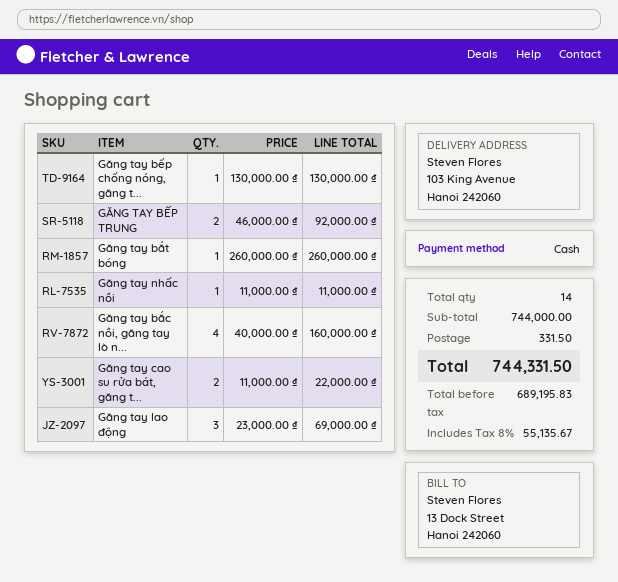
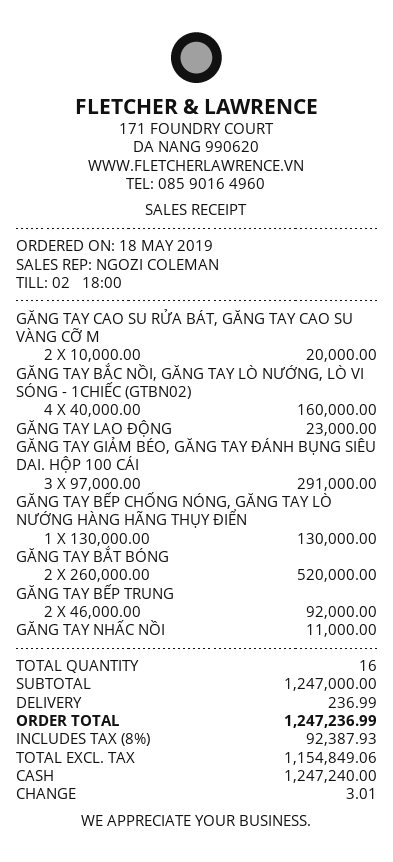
Găng tay bắt bóng: 1 x 260000.00 = 260000.00 -> 2 x 260000.00 = 520000.00
Găng tay cao su rửa bát, găng t...: 2 x 11000.00 = 22000.00 -> 2 x 10000.00 = 20000.00
Găng tay lao động: 3 x 23000.00 = 69000.00 -> 1 x 23000.00 = 23000.00
GĂNG TAY GIẢM BÉO, GĂNG TAY ĐÁNH BỤNG SIÊU DAI. HỘP 100 CÁI: none -> 3 x 97000.00 = 291000.00
total quantity: 14 -> 16
subtotal: 744000.00 -> 1247000.00
shipping: 331.50 -> 236.99
net: 689195.83 -> 1154849.06
tax: 8% = 55135.67 -> 8% = 92387.93
total: 744331.50 -> 1247236.99

